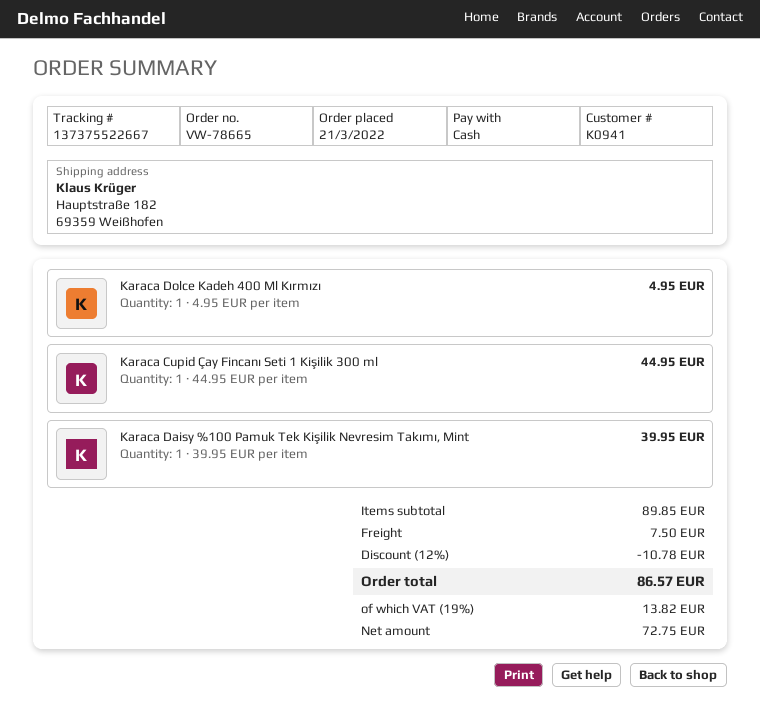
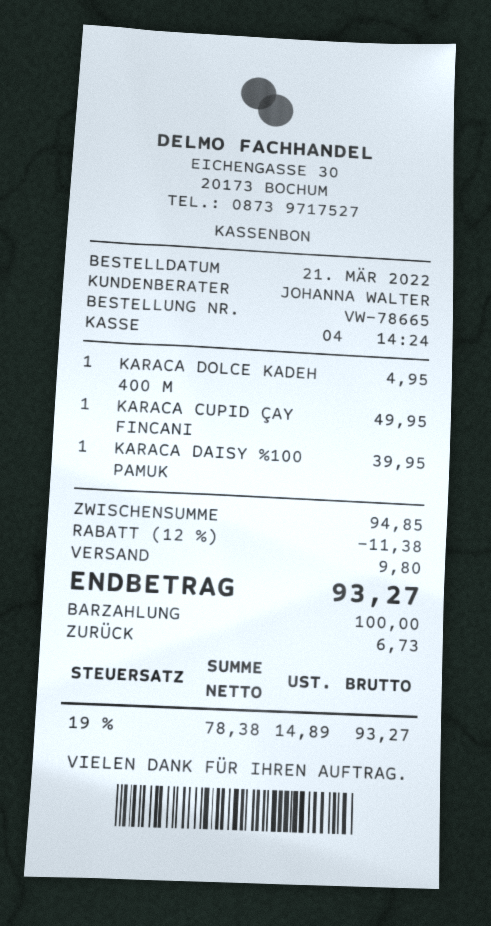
Karaca Cupid Çay Fincanı Seti 1 Kişilik 300 ml: 1 x 44.95 = 44.95 -> 1 x 49.95 = 49.95
subtotal: 89.85 -> 94.85
discount: 12% = 10.78 -> 12% = 11.38
shipping: 7.50 -> 9.80
net: 72.75 -> 78.38
tax: 19% = 13.82 -> 19% = 14.89
total: 86.57 -> 93.27

